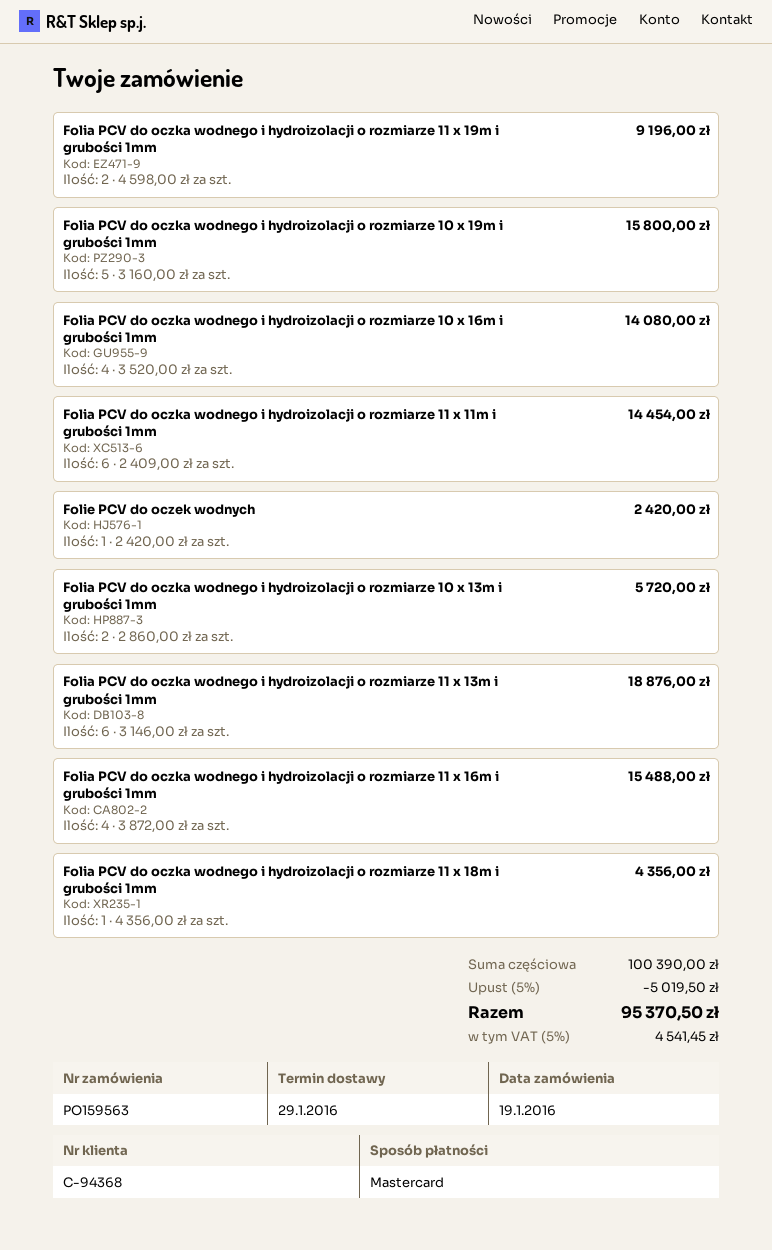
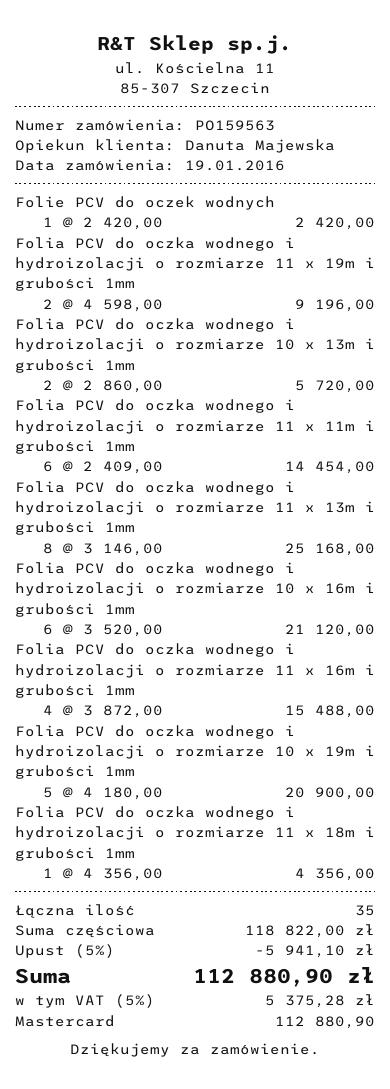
Folia PCV do oczka wodnego i hydroizolacji o rozmiarze 10 x 19m i grubości 1mm: 5 x 3160.00 = 15800.00 -> 5 x 4180.00 = 20900.00
Folia PCV do oczka wodnego i hydroizolacji o rozmiarze 10 x 16m i grubości 1mm: 4 x 3520.00 = 14080.00 -> 6 x 3520.00 = 21120.00
Folia PCV do oczka wodnego i hydroizolacji o rozmiarze 11 x 13m i grubości 1mm: 6 x 3146.00 = 18876.00 -> 8 x 3146.00 = 25168.00
subtotal: 100390.00 -> 118822.00
discount: 5% = 5019.50 -> 5% = 5941.10
tax: 5% = 4541.45 -> 5% = 5375.28
total: 95370.50 -> 112880.90

